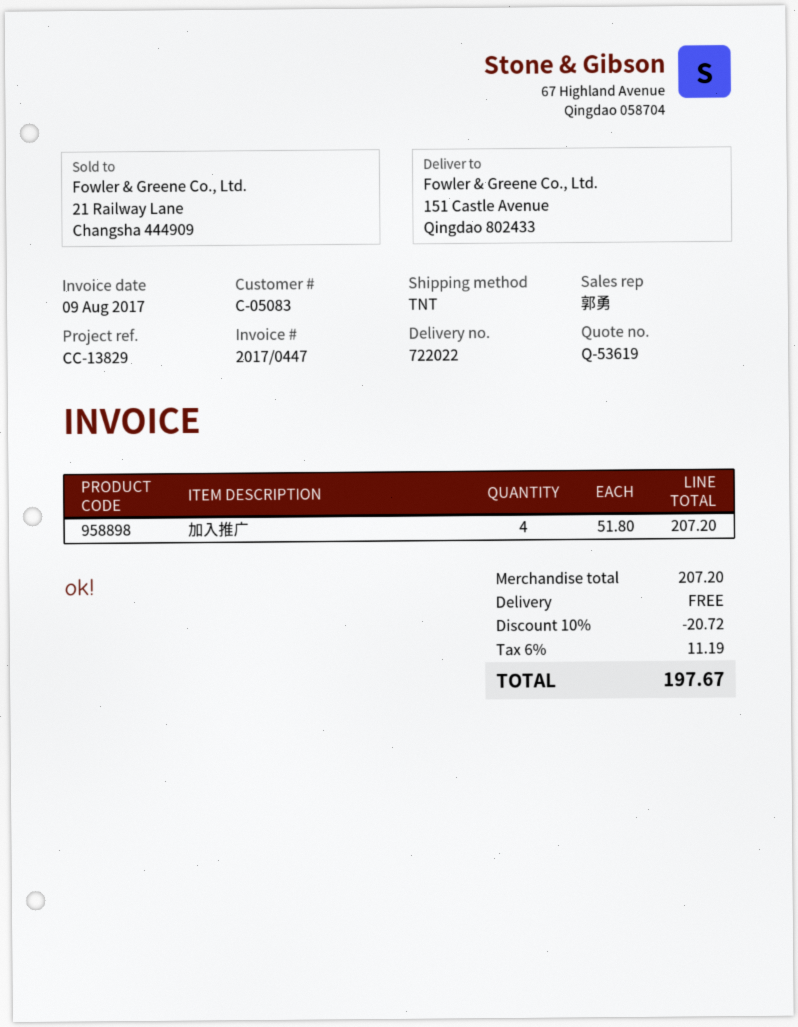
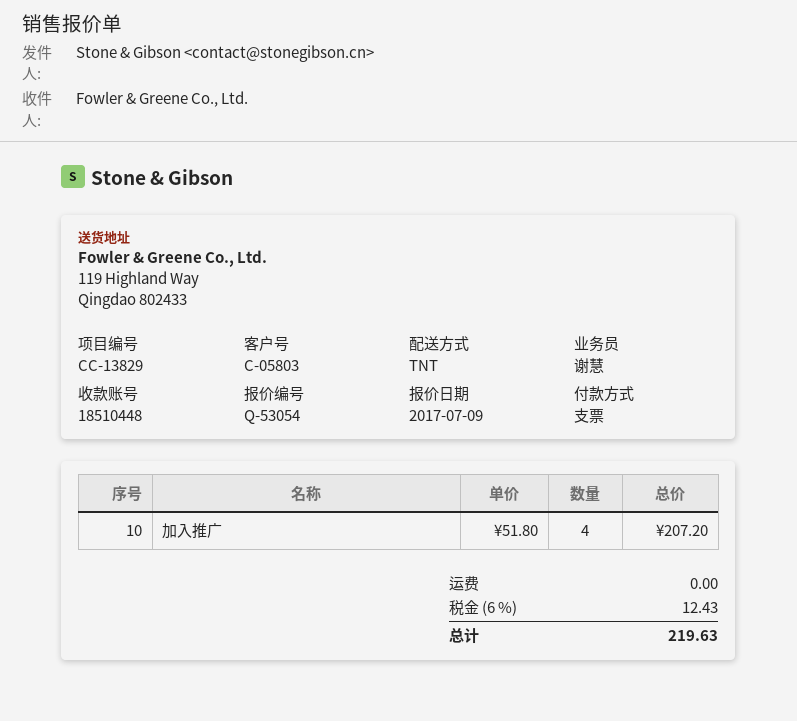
quote number: Q-53619 -> Q-53054
customer number: C-05083 -> C-05803
sales rep: 郭勇 -> 谢慧
ship to: 151 Castle Avenue, Qingdao 802433 -> 119 Highland Way, Qingdao 802433
discount: 10% = 20.72 -> none
tax: 6% = 11.19 -> 6% = 12.43
total: 197.67 -> 219.63

